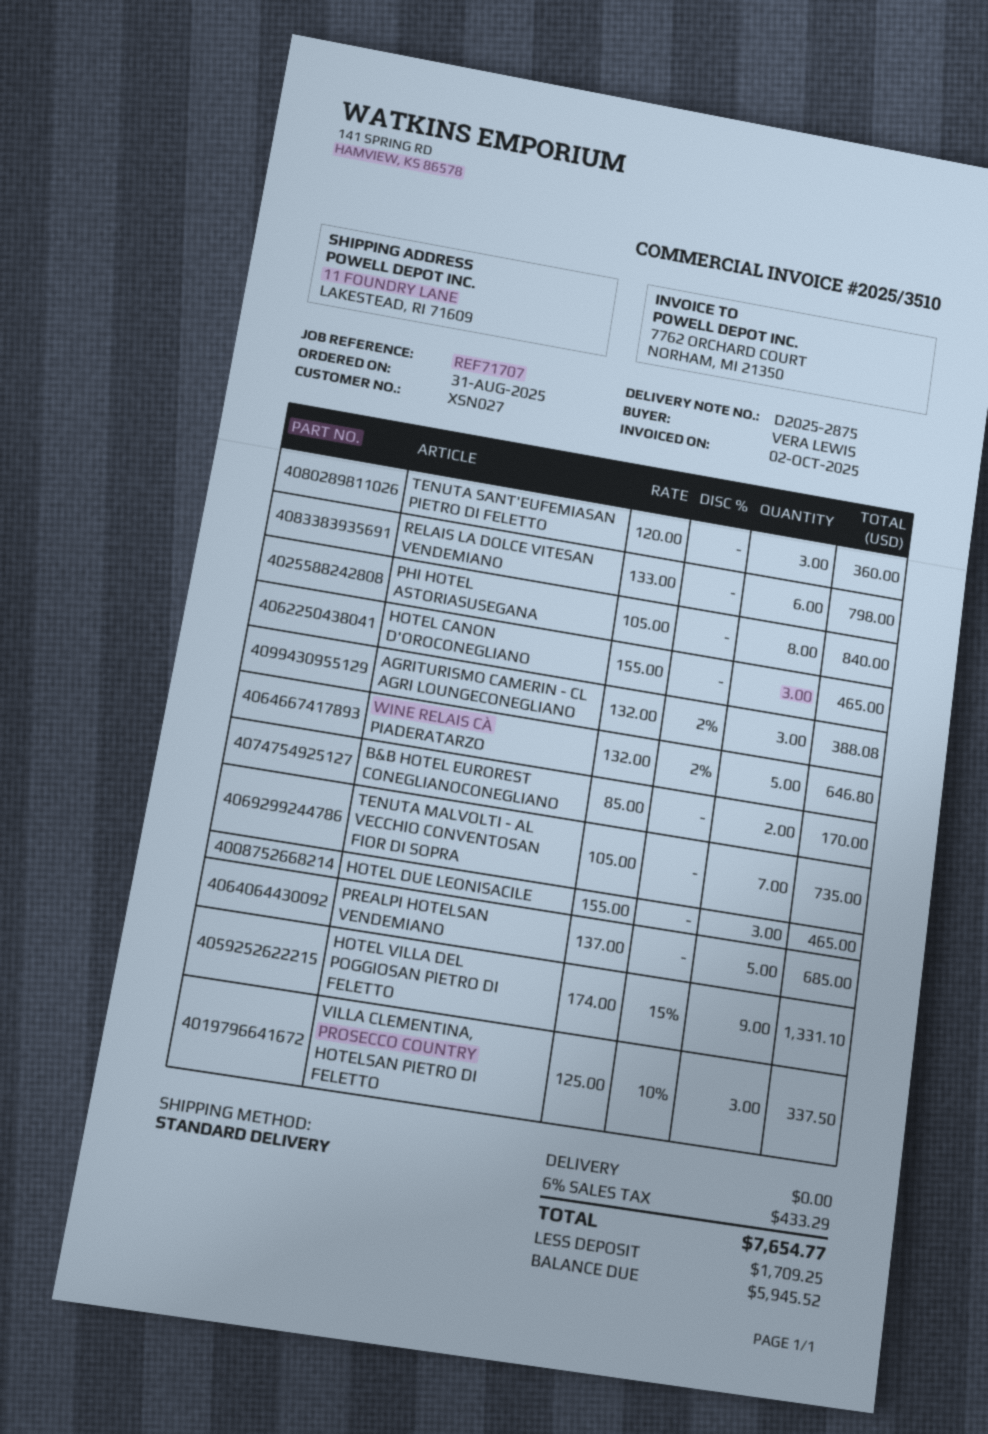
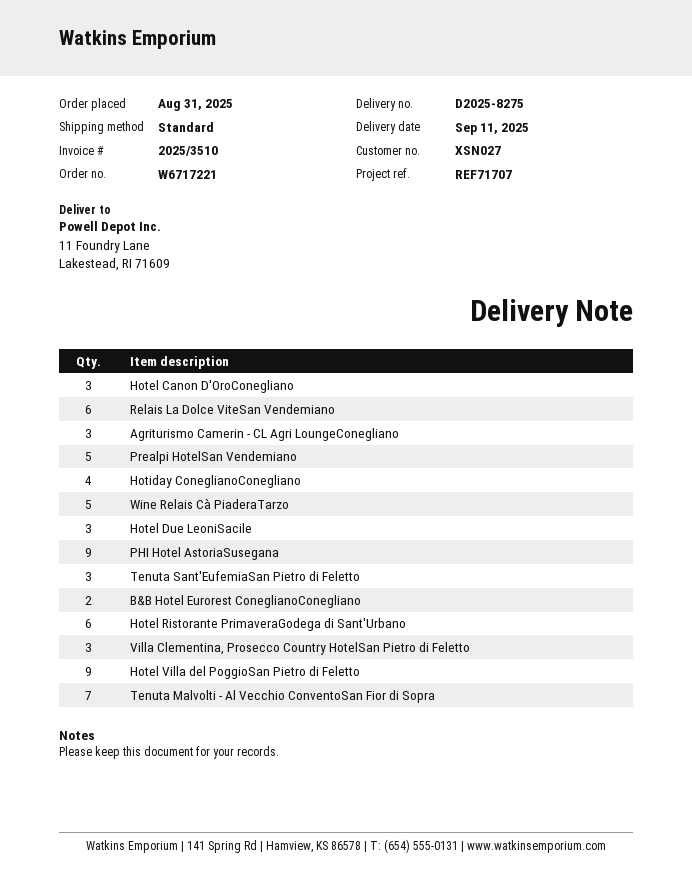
delivery note number: D2025-2875 -> D2025-8275
PHI HOTEL ASTORIASUSEGANA: 8 -> 9
Hotiday ConeglianoConegliano: none -> 4
Hotel Ristorante PrimaveraGodega di Sant'Urbano: none -> 6

